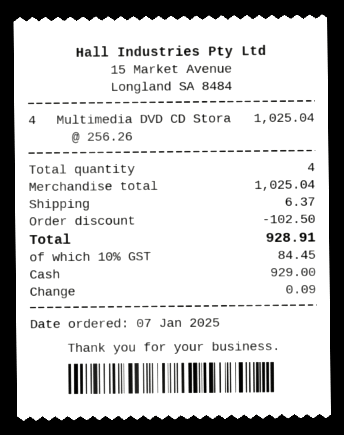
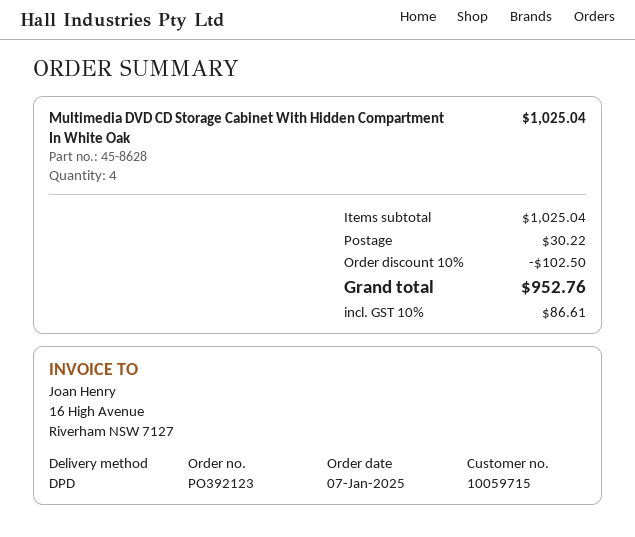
shipping: 6.37 -> 30.22
tax: 10% = 84.45 -> 10% = 86.61
total: 928.91 -> 952.76

